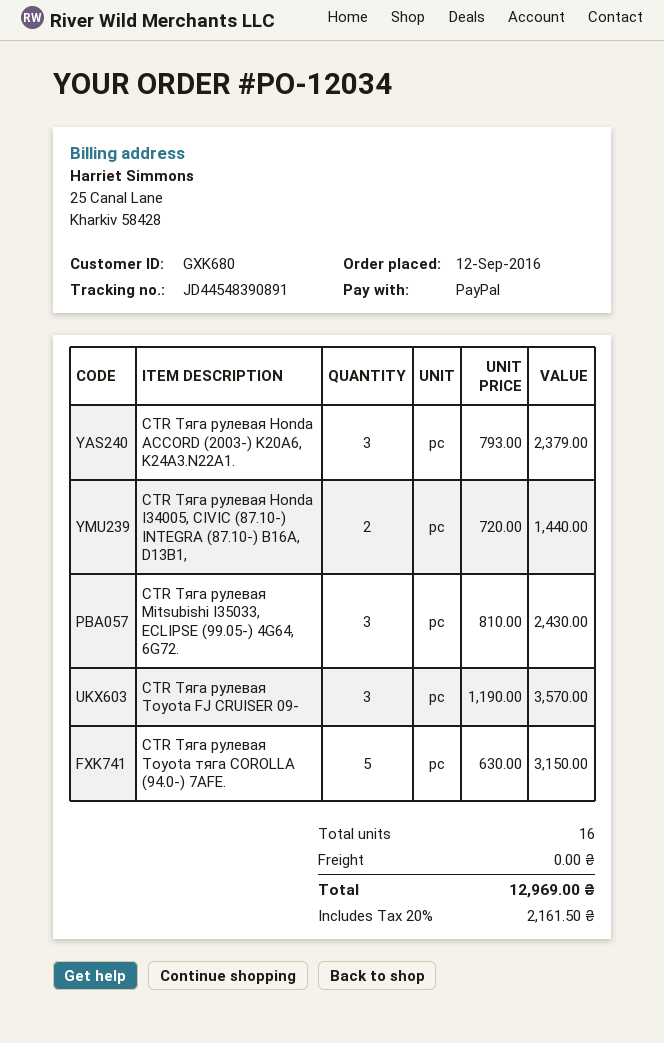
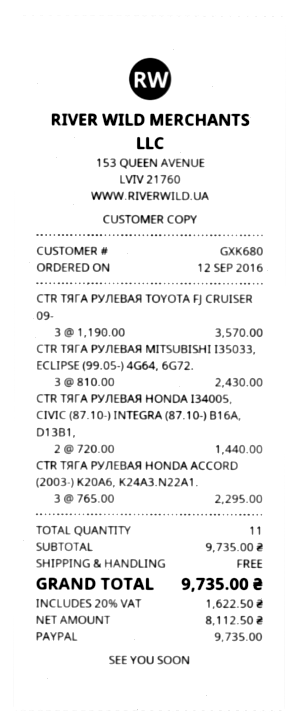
CTR Тяга рулевая Honda ACCORD (2003-) K20A6, K24A3.N22A1.: 3 x 793.00 = 2379.00 -> 3 x 765.00 = 2295.00
CTR Тяга рулевая Toyota тяга COROLLA (94.0-) 7AFE.: 5 x 630.00 = 3150.00 -> none
total quantity: 16 -> 11
tax: 20% = 2161.50 -> 20% = 1622.50
total: 12969.00 -> 9735.00

